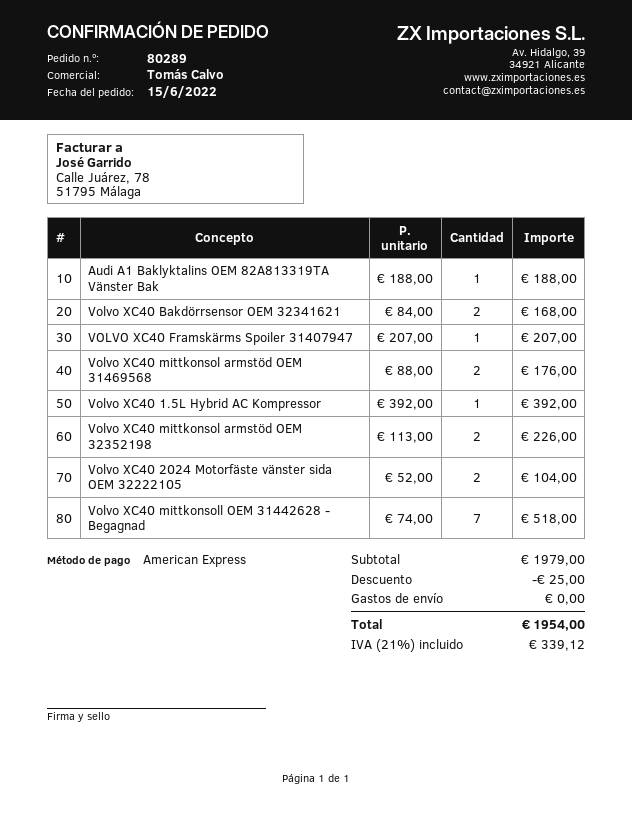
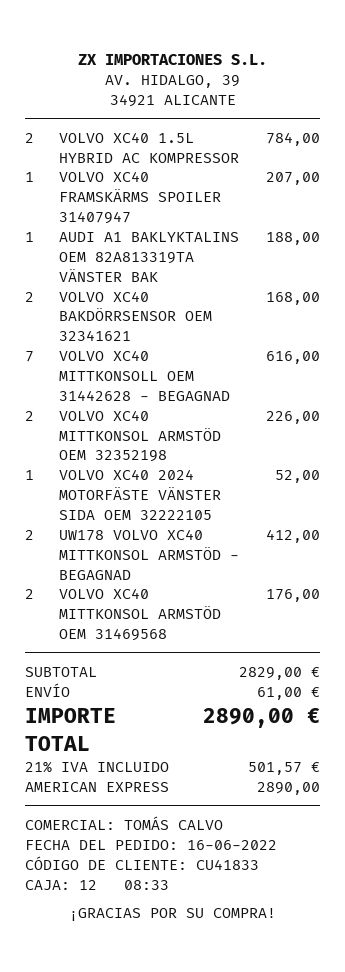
order date: 2022-06-15 -> 2022-06-16
Volvo XC40 1.5L Hybrid AC Kompressor: 1 for 392.00 -> 2 for 784.00
Volvo XC40 2024 Motorfäste vänster sida OEM 32222105: 2 for 104.00 -> 1 for 52.00
Volvo XC40 mittkonsoll OEM 31442628 - Begagnad: 7 for 518.00 -> 7 for 616.00
UW178 VOLVO XC40 MITTKONSOL ARMSTÖD - BEGAGNAD: none -> 2 for 412.00
subtotal: 1979.00 -> 2829.00
discount: 25.00 -> none
shipping: 0.00 -> 61.00
tax: 21% = 339.12 -> 21% = 501.57
total: 1954.00 -> 2890.00

